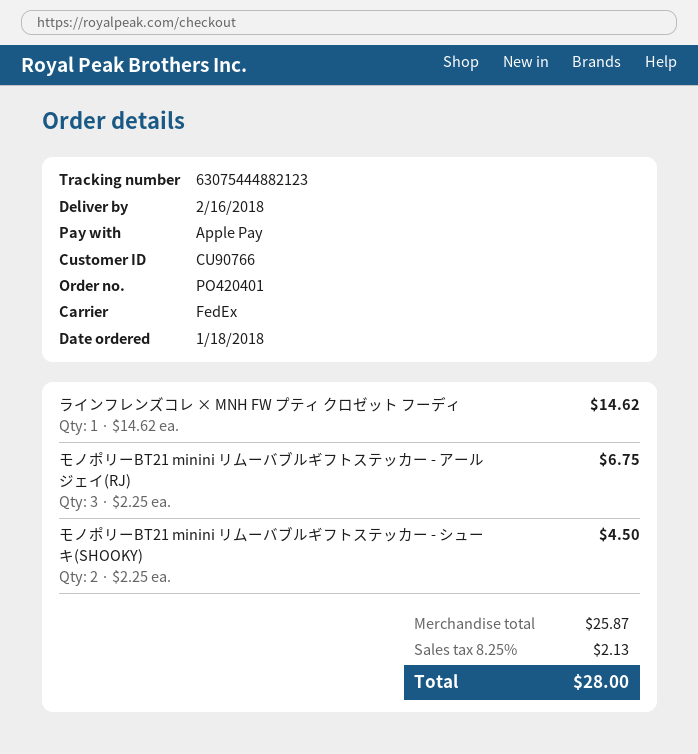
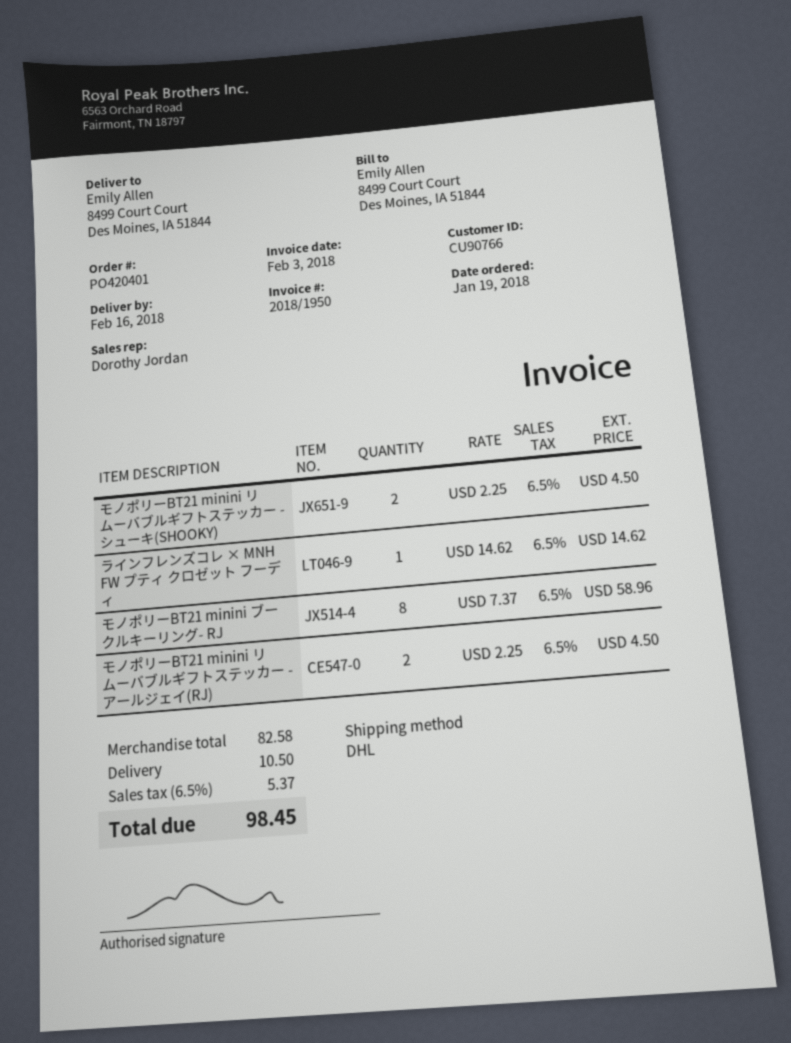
order date: 2018-01-18 -> 2018-01-19
shipping method: FedEx -> DHL
モノポリーBT21 minini リムーバブルギフトステッカー - アールジェイ(RJ): 3 x 2.25 = 6.75 -> 2 x 2.25 = 4.50
モノポリーBT21 minini ブークルキーリング- RJ: none -> 8 x 7.37 = 58.96
subtotal: 25.87 -> 82.58
shipping: none -> 10.50
tax: 8.25% = 2.13 -> 6.5% = 5.37
total: 28.00 -> 98.45

